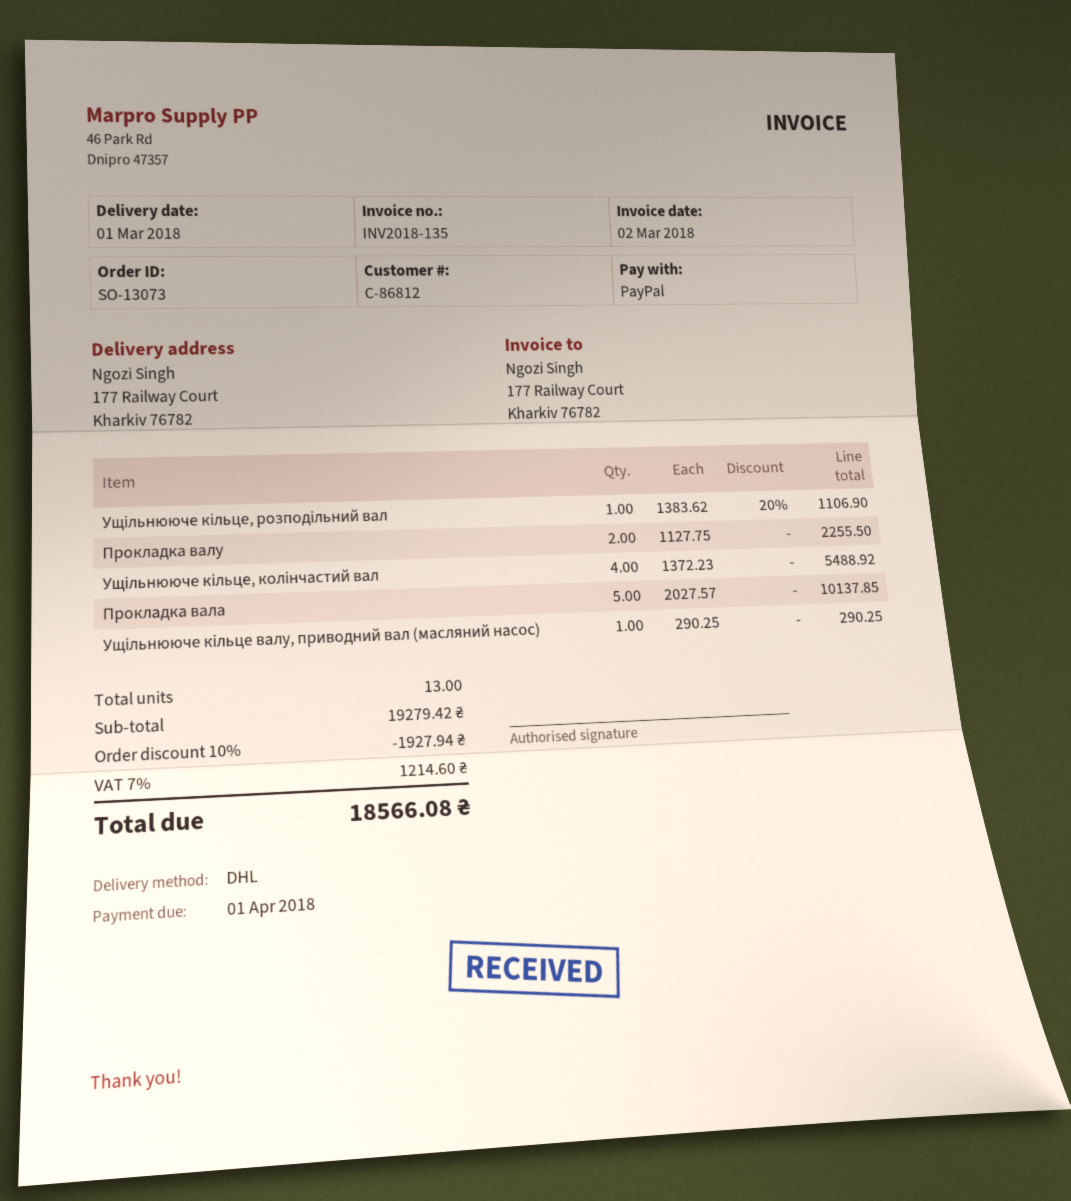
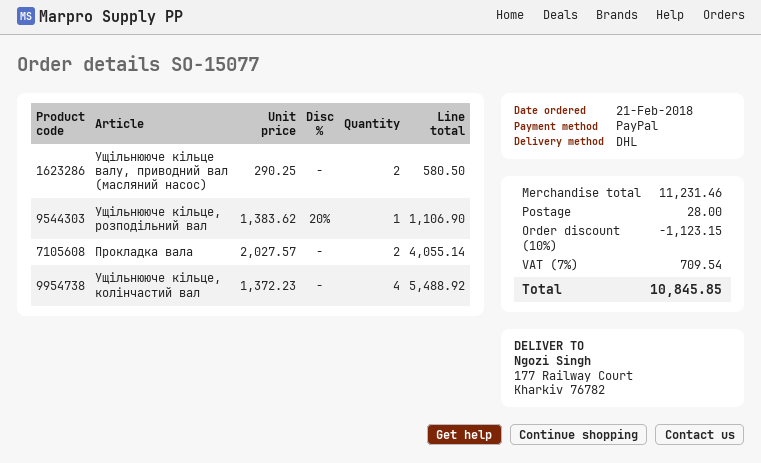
order number: SO-13073 -> SO-15077
Прокладка валу: 2 x 1127.75 = 2255.50 -> none
Прокладка вала: 5 x 2027.57 = 10137.85 -> 2 x 2027.57 = 4055.14
Ущільнююче кільце валу, приводний вал (масляний насос): 1 x 290.25 = 290.25 -> 2 x 290.25 = 580.50
subtotal: 19279.42 -> 11231.46
discount: 10% = 1927.94 -> 10% = 1123.15
shipping: none -> 28.00
tax: 7% = 1214.60 -> 7% = 709.54
total: 18566.08 -> 10845.85

